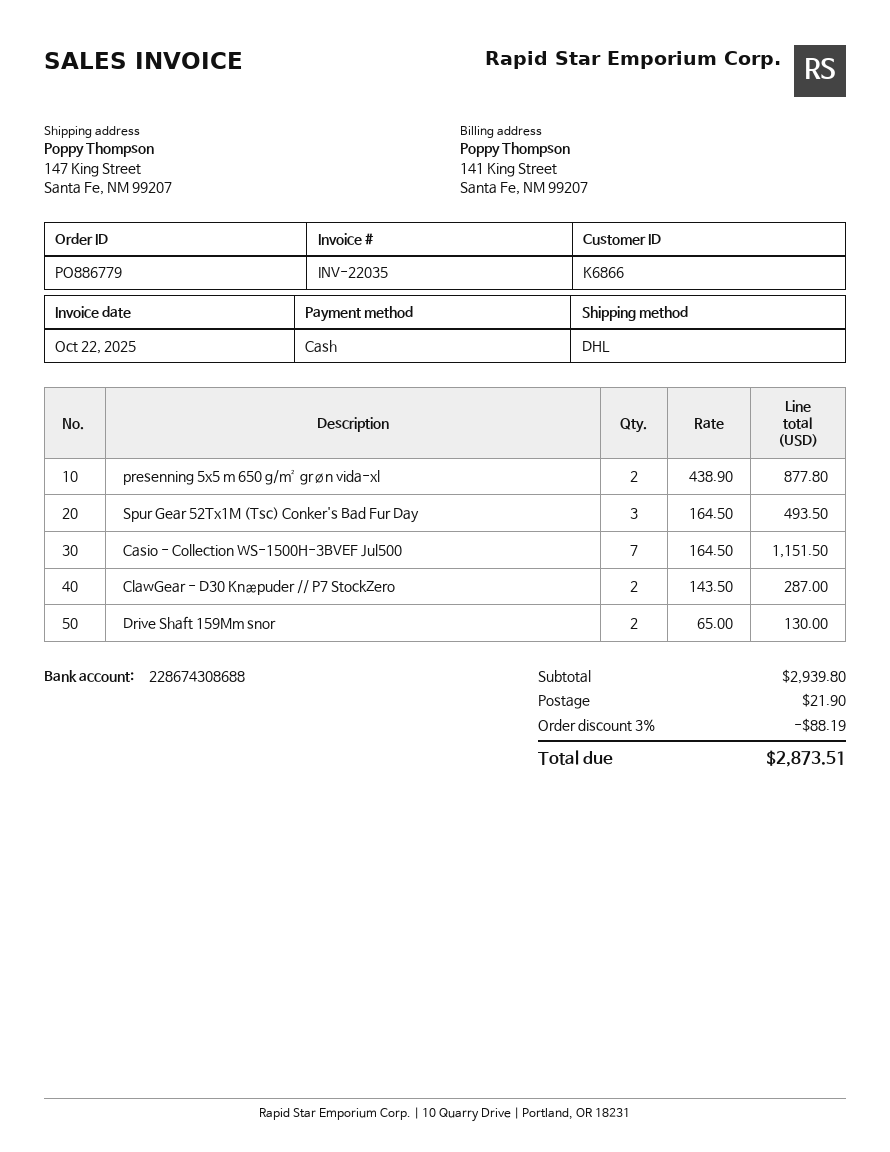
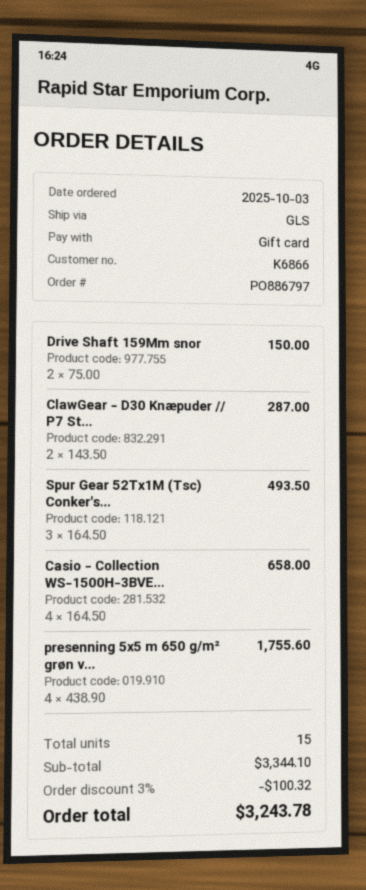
order number: PO886779 -> PO886797
payment method: cash -> gift card
shipping method: DHL -> GLS
presenning 5x5 m 650 g/m² grøn vida-xl: 2 x 438.90 = 877.80 -> 4 x 438.90 = 1755.60
Casio - Collection WS-1500H-3BVEF Jul500: 7 x 164.50 = 1151.50 -> 4 x 164.50 = 658.00
Drive Shaft 159Mm snor: 2 x 65.00 = 130.00 -> 2 x 75.00 = 150.00
subtotal: 2939.80 -> 3344.10
discount: 3% = 88.19 -> 3% = 100.32
shipping: 21.90 -> none
total: 2873.51 -> 3243.78

